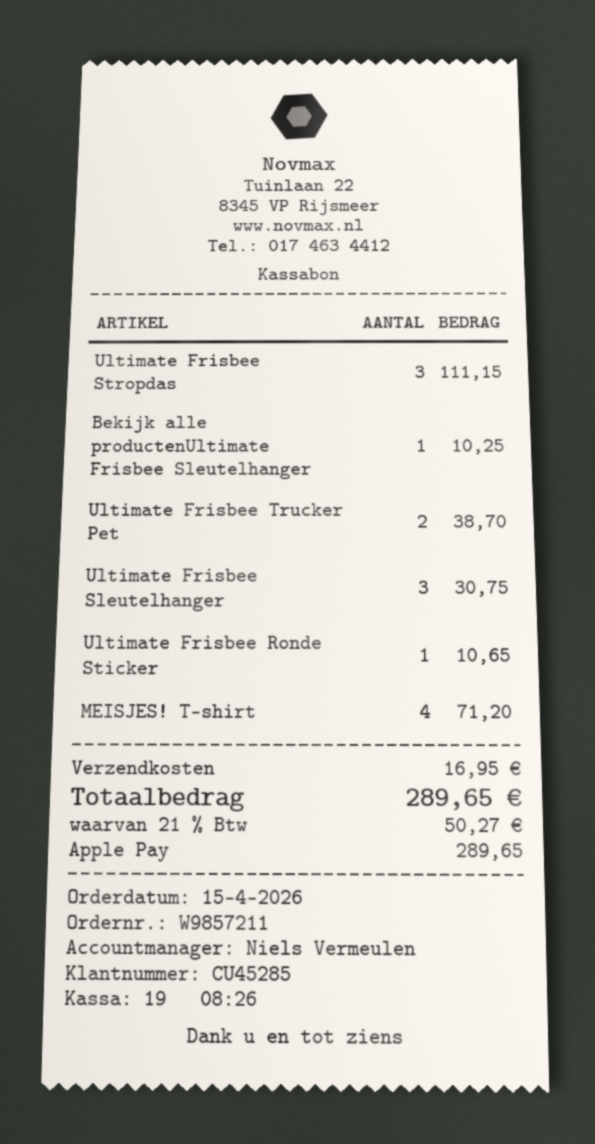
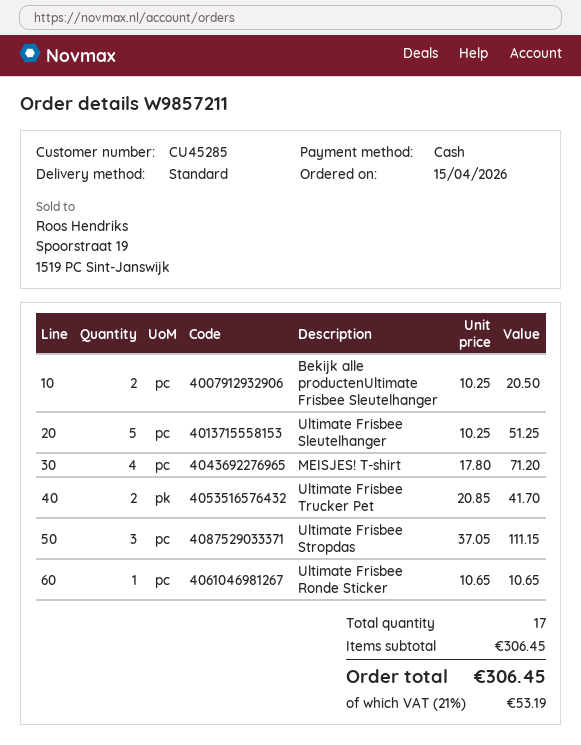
payment method: Apple Pay -> cash
Bekijk alle productenUltimate Frisbee Sleutelhanger: 1 for 10.25 -> 2 for 20.50
Ultimate Frisbee Trucker Pet: 2 for 38.70 -> 2 for 41.70
Ultimate Frisbee Sleutelhanger: 3 for 30.75 -> 5 for 51.25
shipping: 16.95 -> none
tax: 21% = 50.27 -> 21% = 53.19
total: 289.65 -> 306.45

